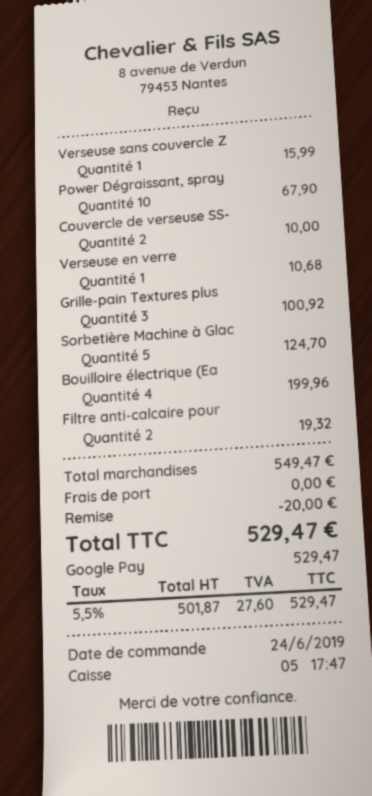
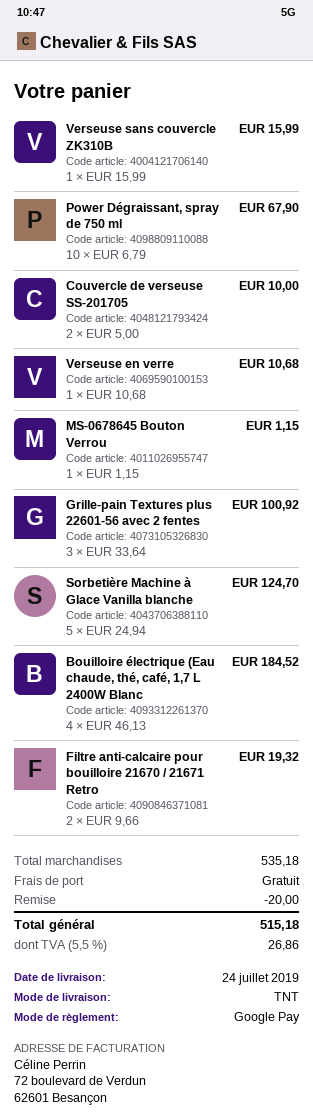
Bouilloire électrique (Ea: 4 for 199.96 -> 4 for 184.52
MS-0678645 Bouton Verrou: none -> 1 for 1.15
subtotal: 549.47 -> 535.18
tax: 5.5% = 27.60 -> 5.5% = 26.86
total: 529.47 -> 515.18

